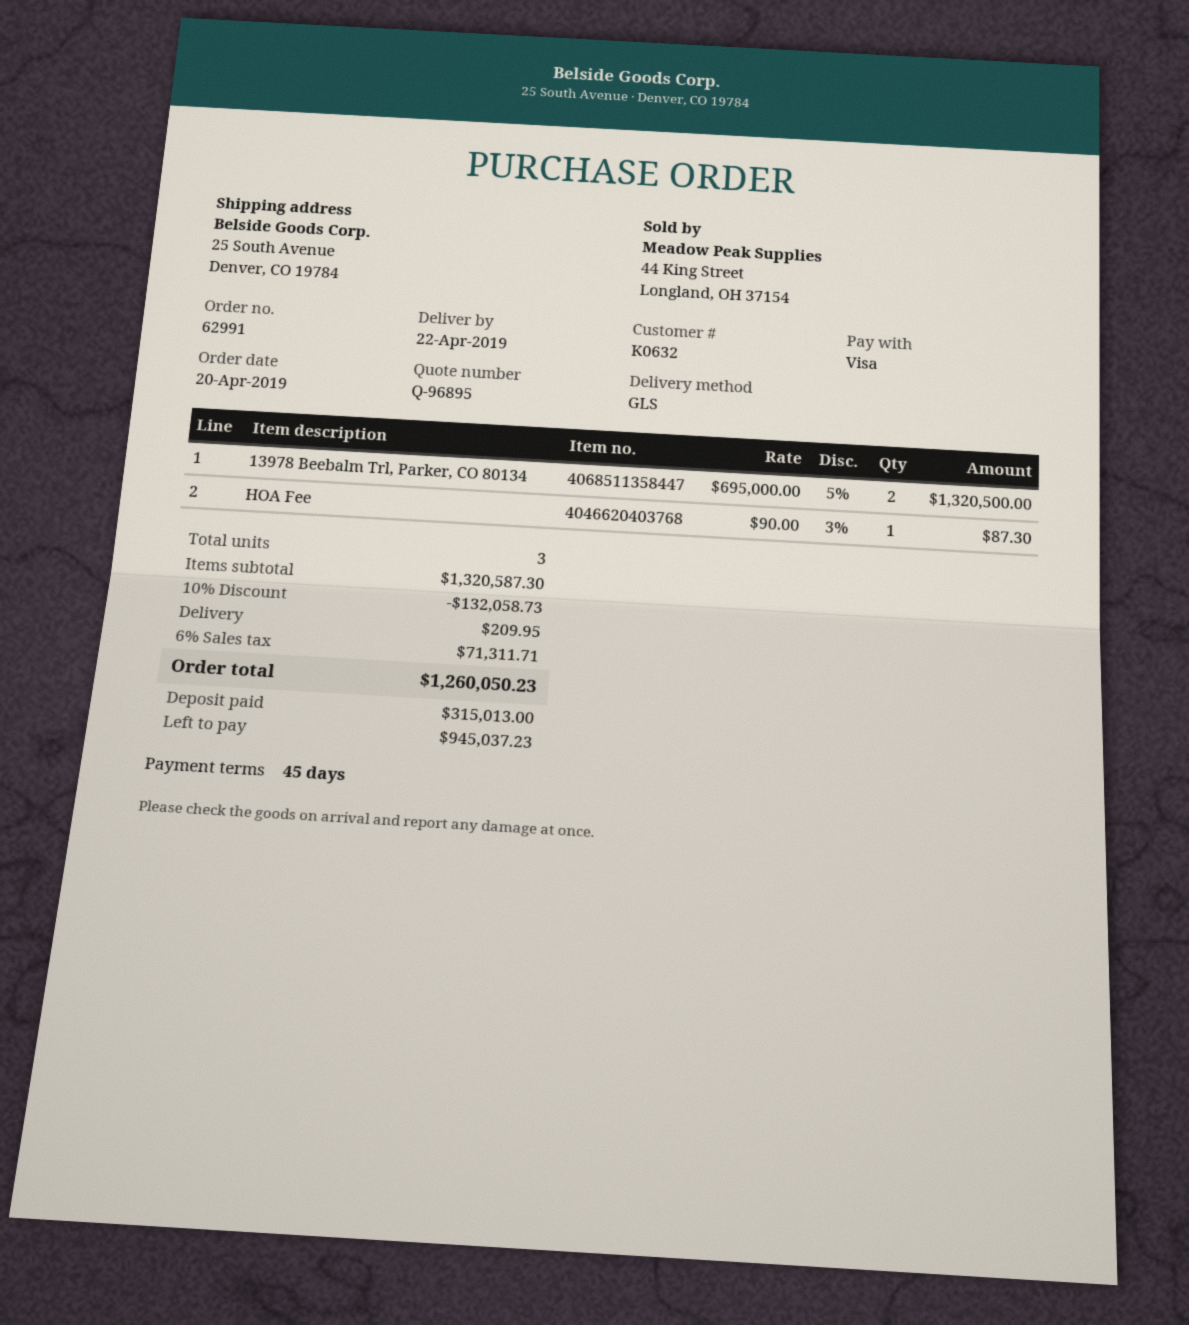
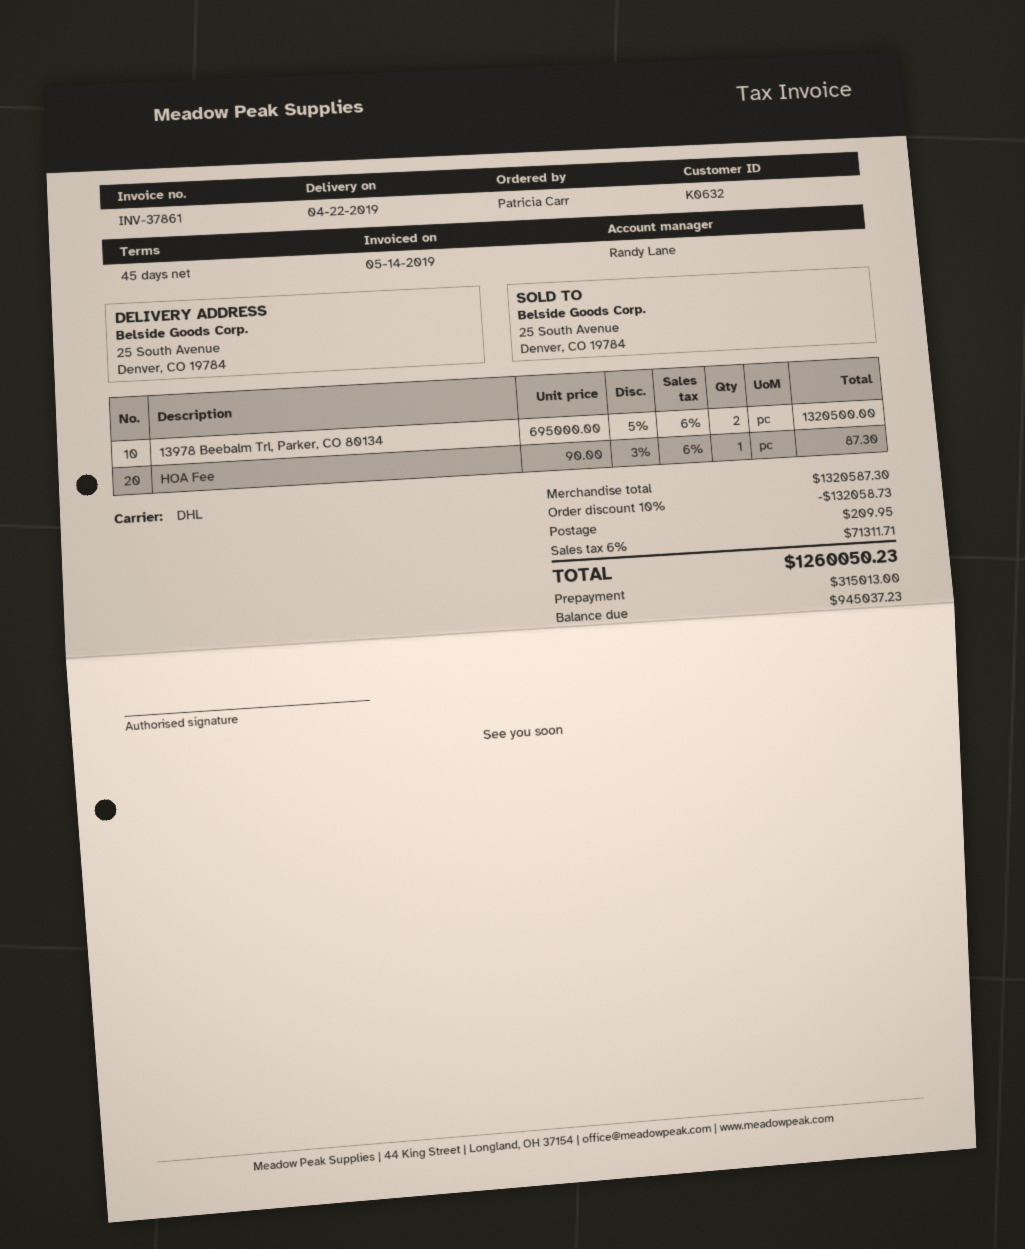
shipping method: GLS -> DHL

